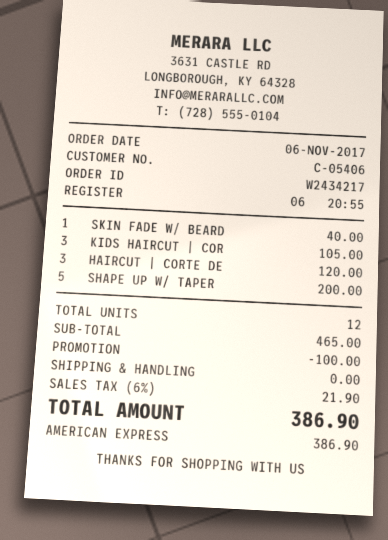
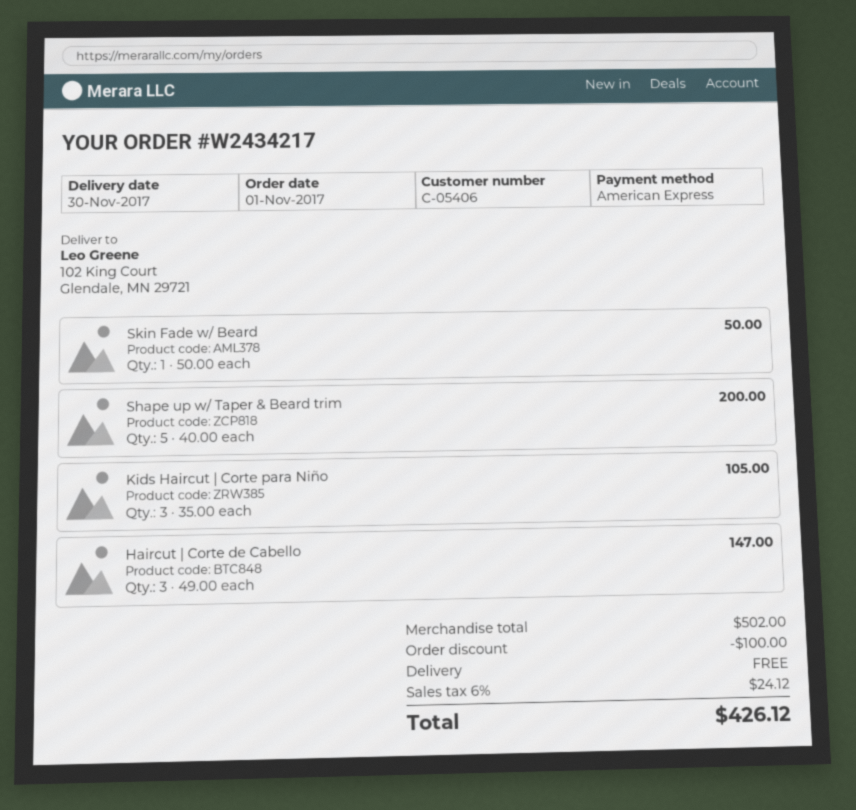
order date: 2017-11-06 -> 2017-11-01
SKIN FADE W/ BEARD: 1 for 40.00 -> 1 for 50.00
HAIRCUT | CORTE DE: 3 for 120.00 -> 3 for 147.00
subtotal: 465.00 -> 502.00
tax: 6% = 21.90 -> 6% = 24.12
total: 386.90 -> 426.12

